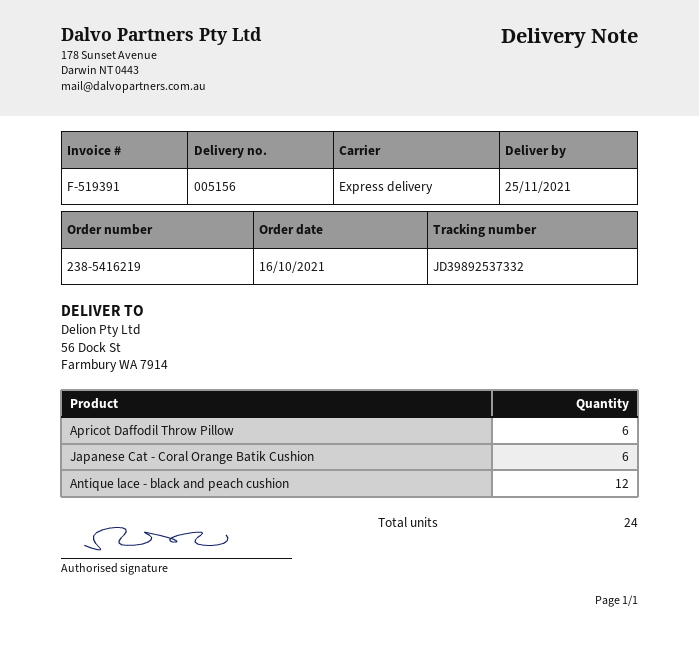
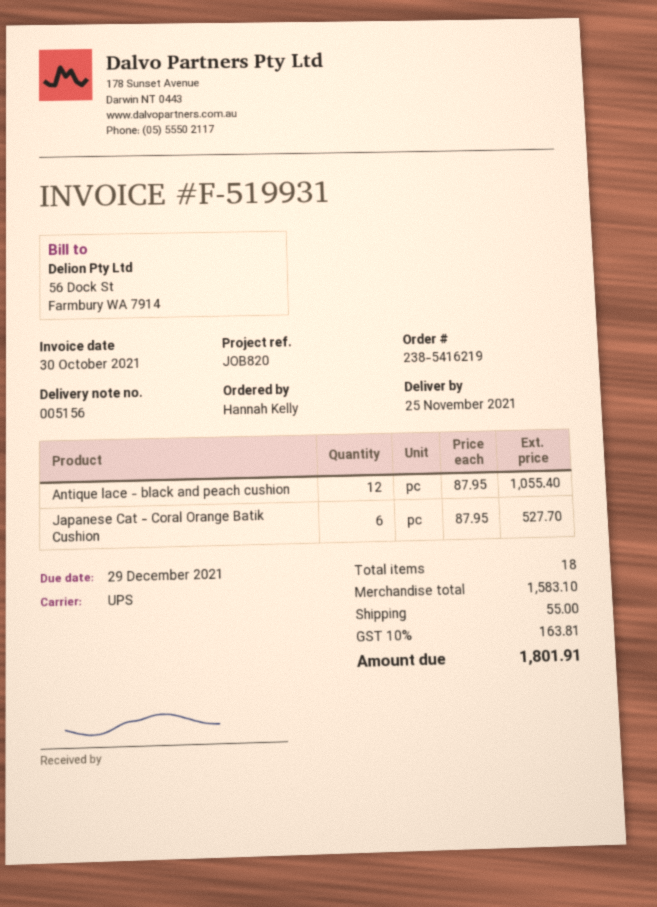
invoice number: F-519391 -> F-519931
shipping method: express -> UPS
Apricot Daffodil Throw Pillow: 6 -> none
total quantity: 24 -> 18

